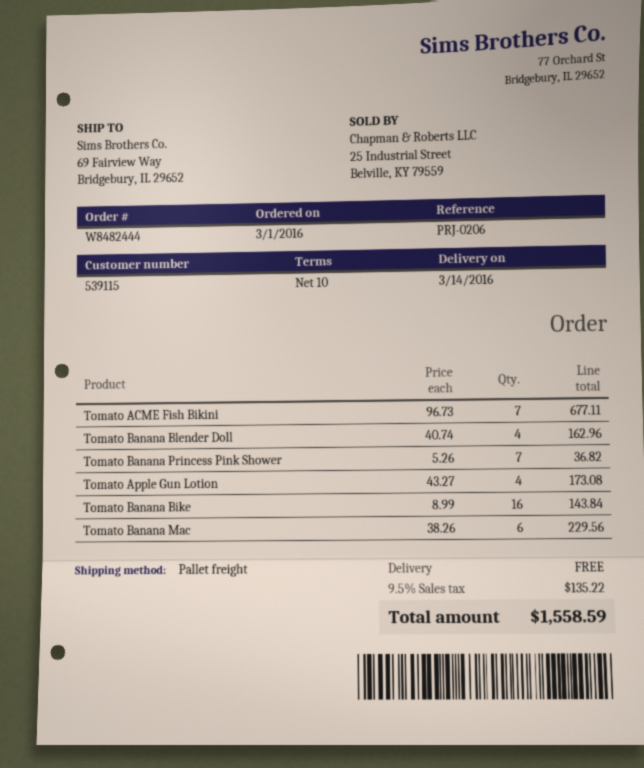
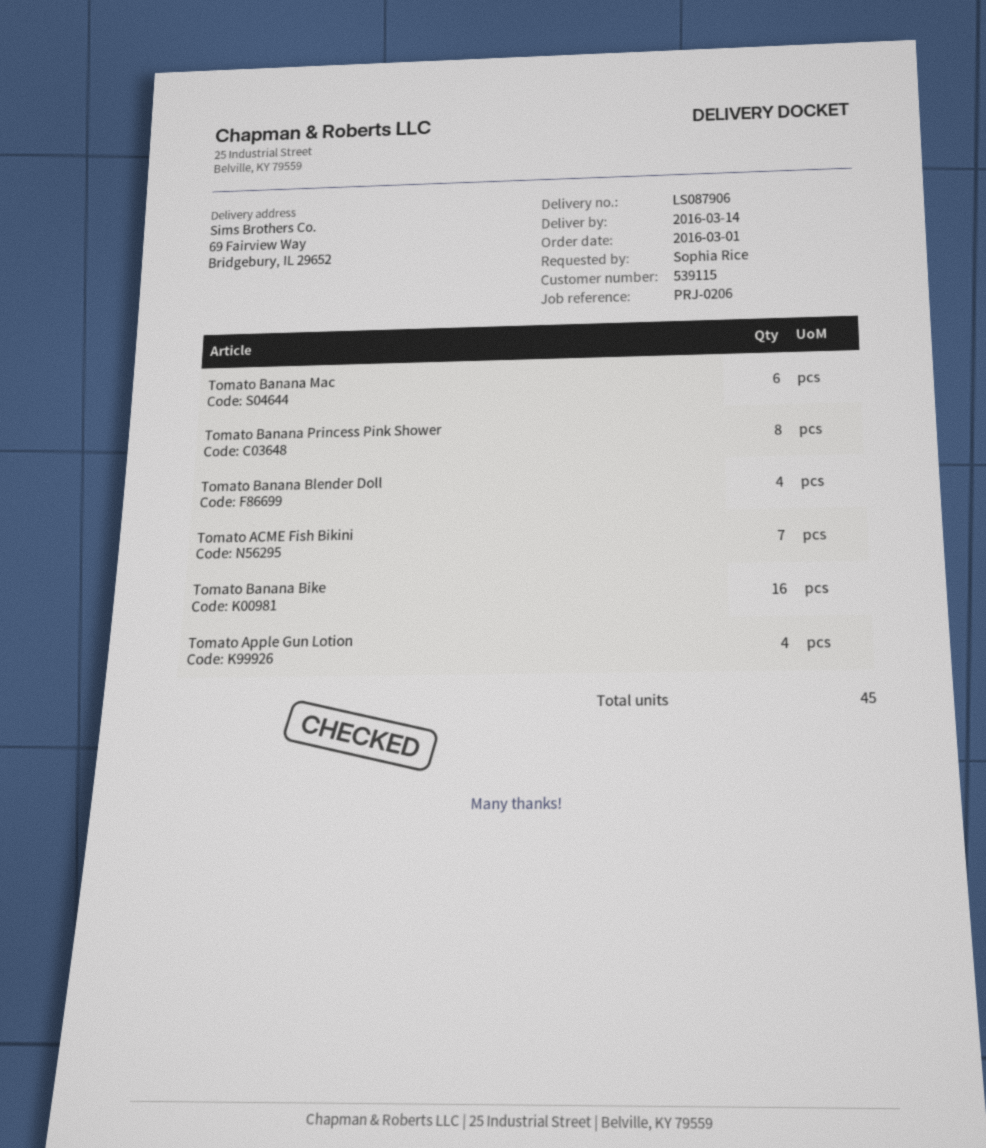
Tomato Banana Princess Pink Shower: 7 -> 8

